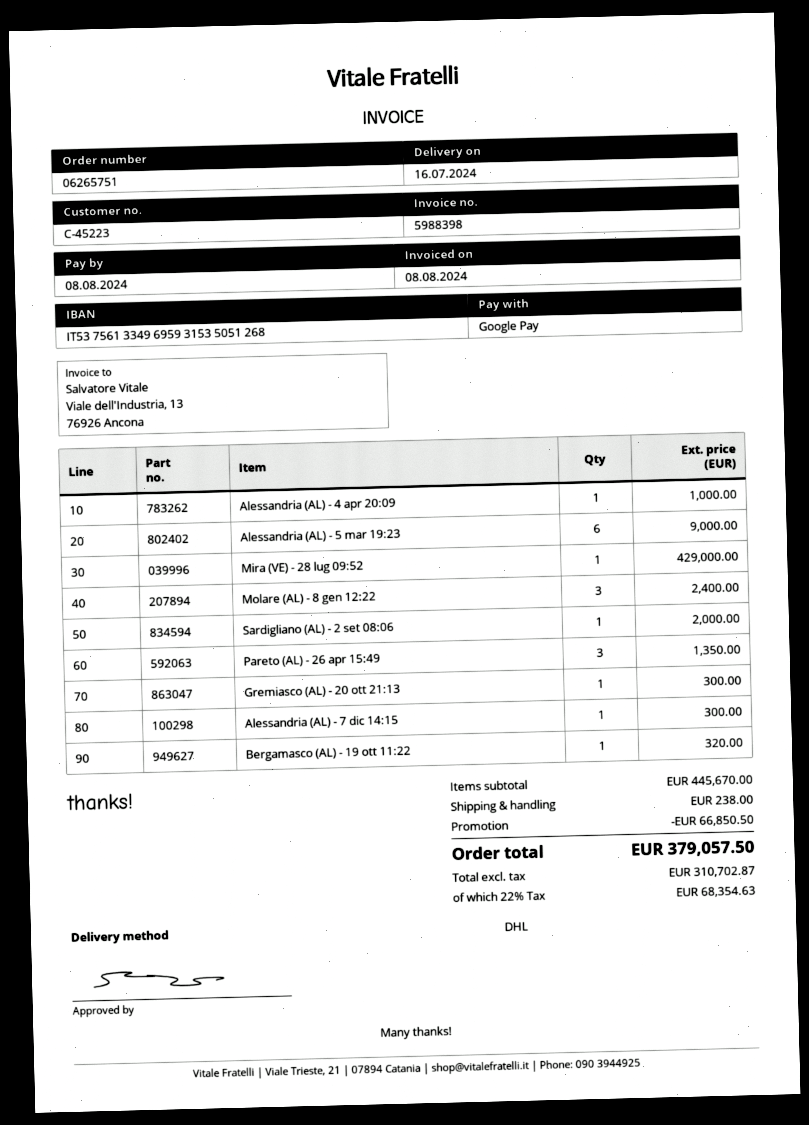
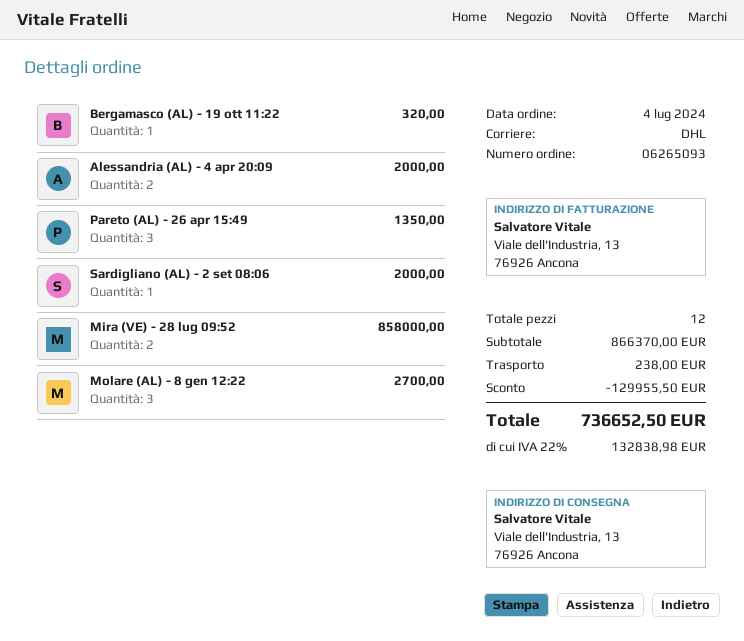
order number: 06265751 -> 06265093
Alessandria (AL) - 4 apr 20:09: 1 for 1000.00 -> 2 for 2000.00
Alessandria (AL) - 5 mar 19:23: 6 for 9000.00 -> none
Mira (VE) - 28 lug 09:52: 1 for 429000.00 -> 2 for 858000.00
Molare (AL) - 8 gen 12:22: 3 for 2400.00 -> 3 for 2700.00
Gremiasco (AL) - 20 ott 21:13: 1 for 300.00 -> none
Alessandria (AL) - 7 dic 14:15: 1 for 300.00 -> none
subtotal: 445670.00 -> 866370.00
discount: 66850.50 -> 129955.50
tax: 22% = 68354.63 -> 22% = 132838.98
total: 379057.50 -> 736652.50

